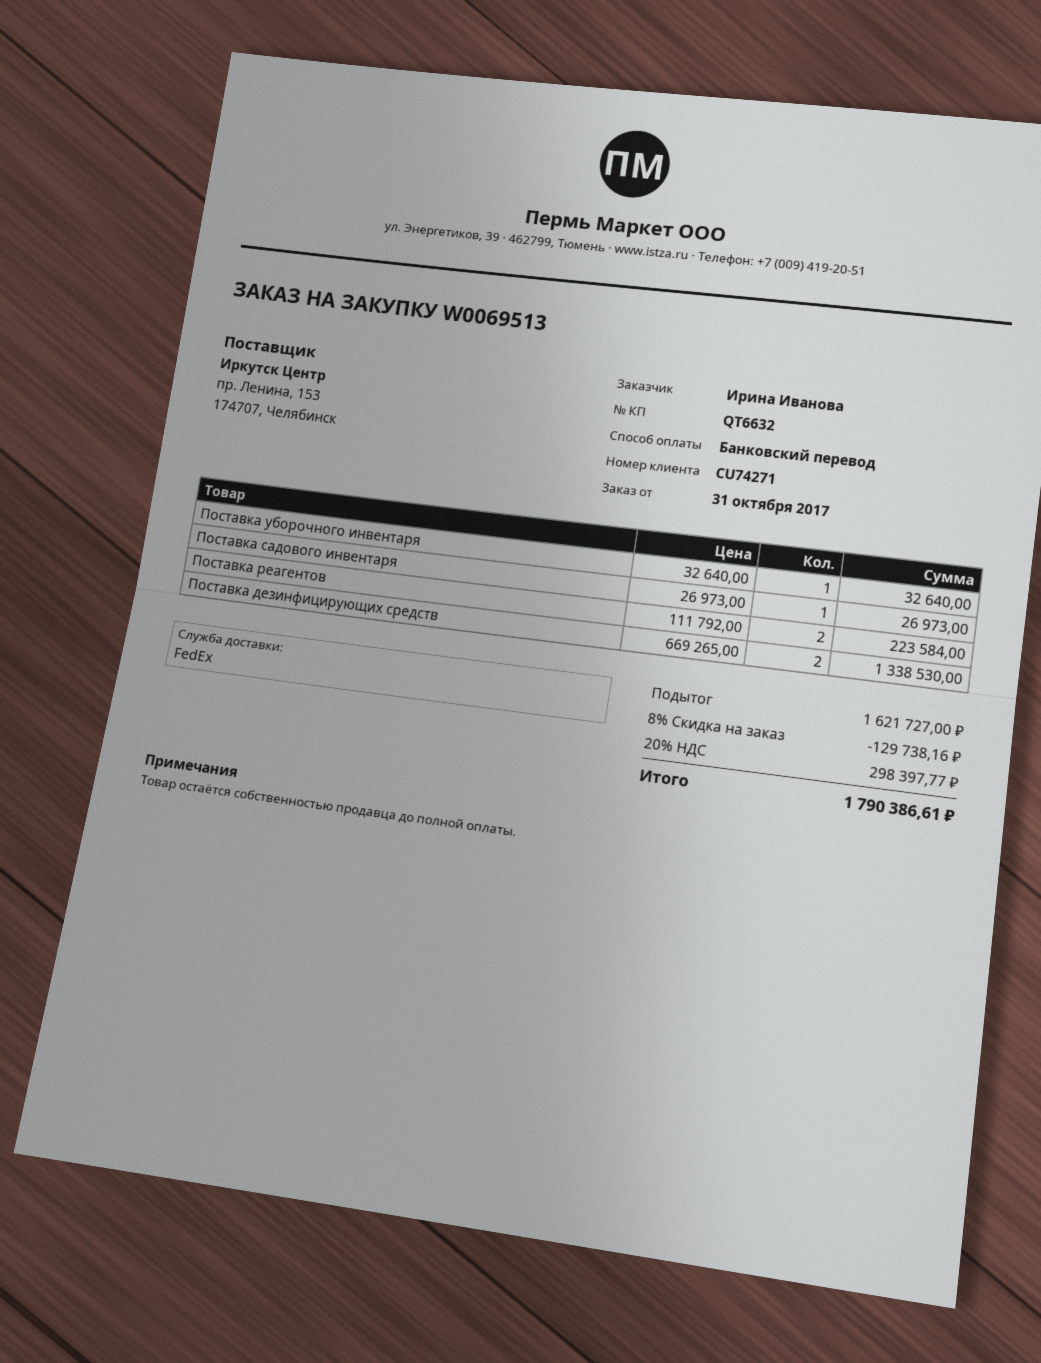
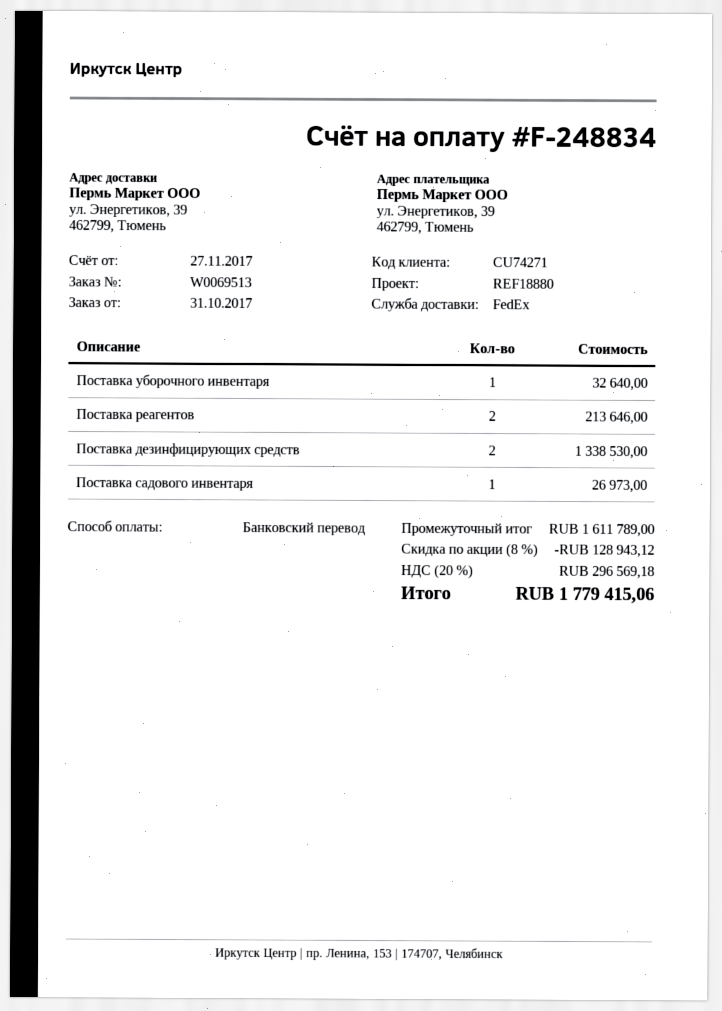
Поставка реагентов: 2 for 223584.00 -> 2 for 213646.00
subtotal: 1621727.00 -> 1611789.00
discount: 8% = 129738.16 -> 8% = 128943.12
tax: 20% = 298397.77 -> 20% = 296569.18
total: 1790386.61 -> 1779415.06

